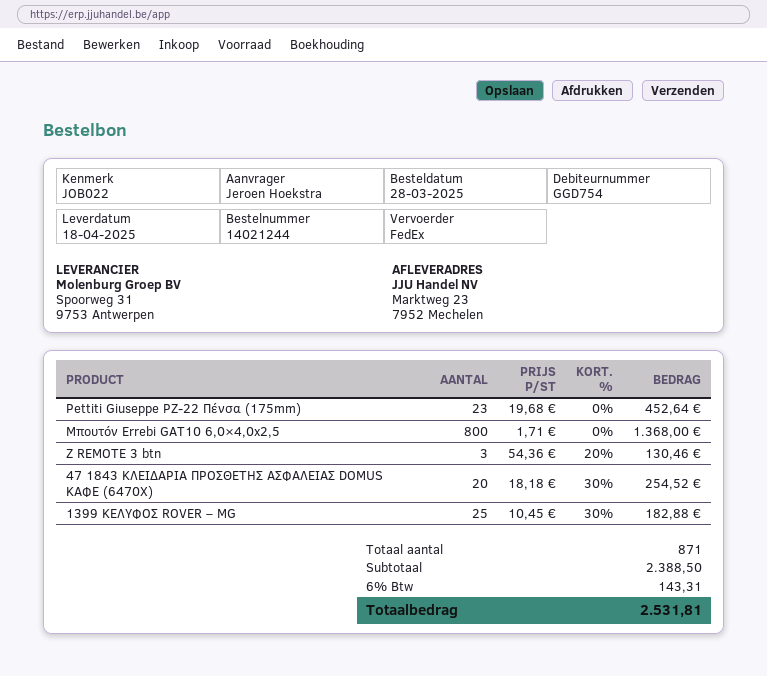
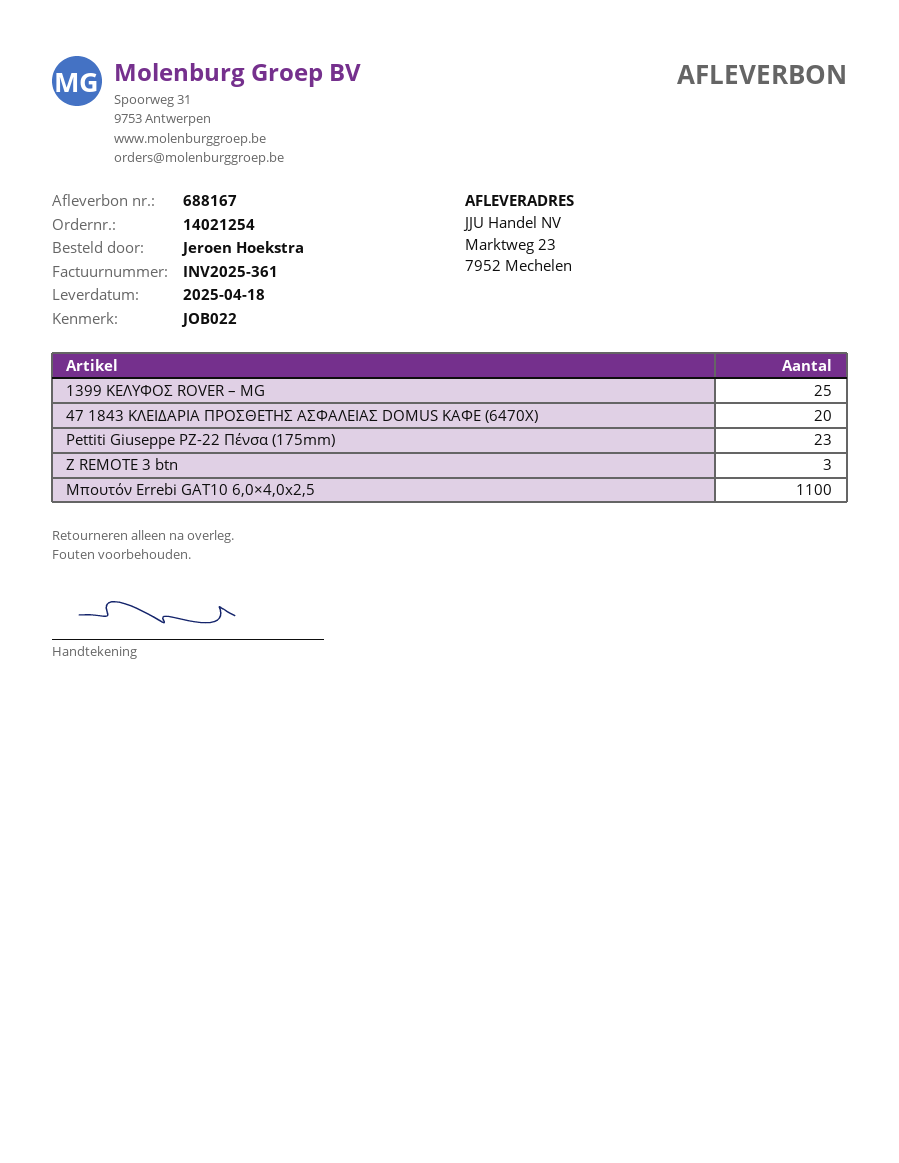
order number: 14021244 -> 14021254
Μπουτόν Errebi GAT10 6,0×4,0x2,5: 800 -> 1100

